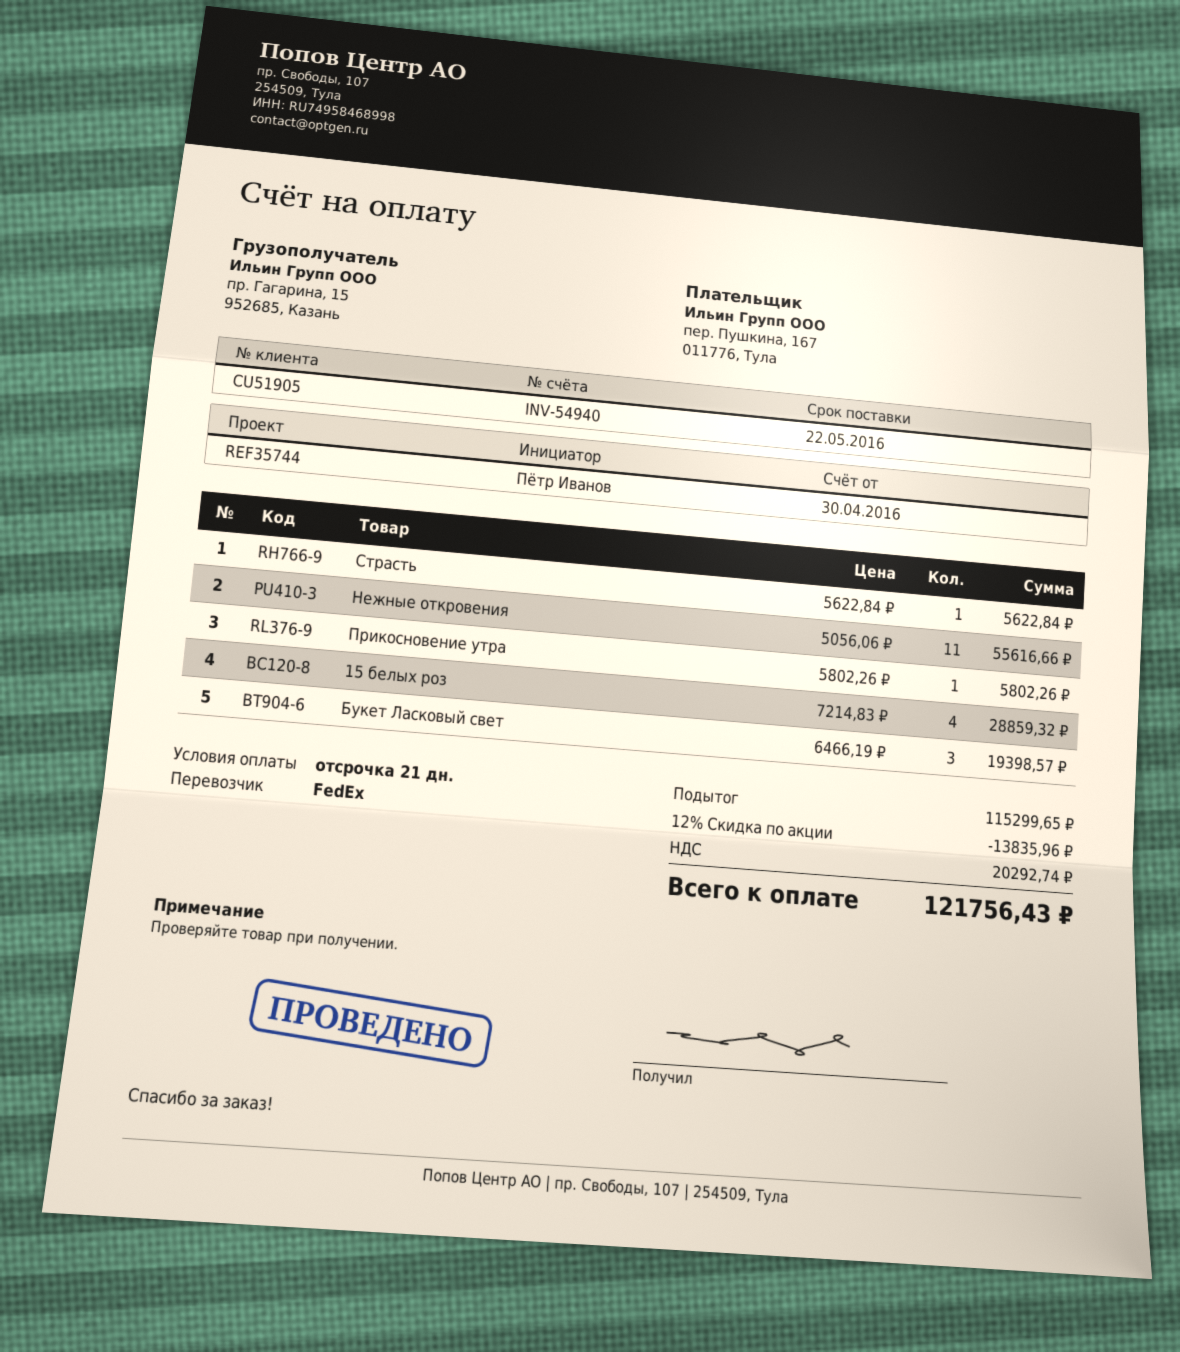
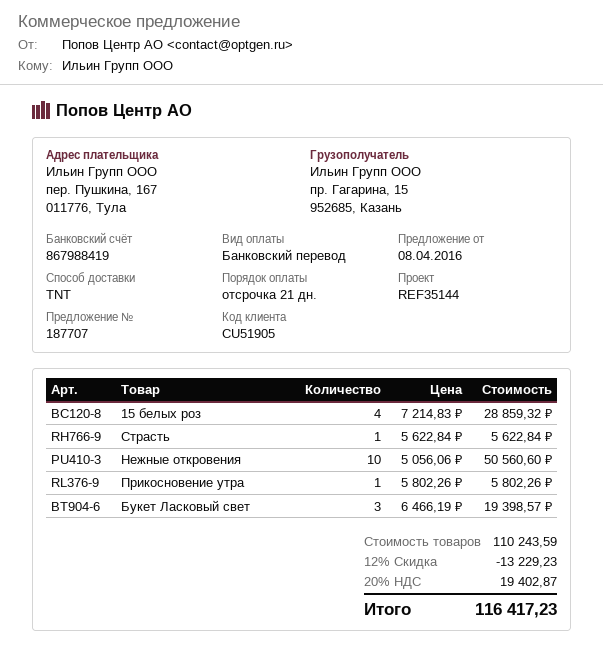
reference: REF35744 -> REF35144
shipping method: FedEx -> TNT
Нежные откровения: 11 x 5056.06 = 55616.66 -> 10 x 5056.06 = 50560.60
subtotal: 115299.65 -> 110243.59
discount: 12% = 13835.96 -> 12% = 13229.23
tax: 20292.74 -> 19402.87
total: 121756.43 -> 116417.23

